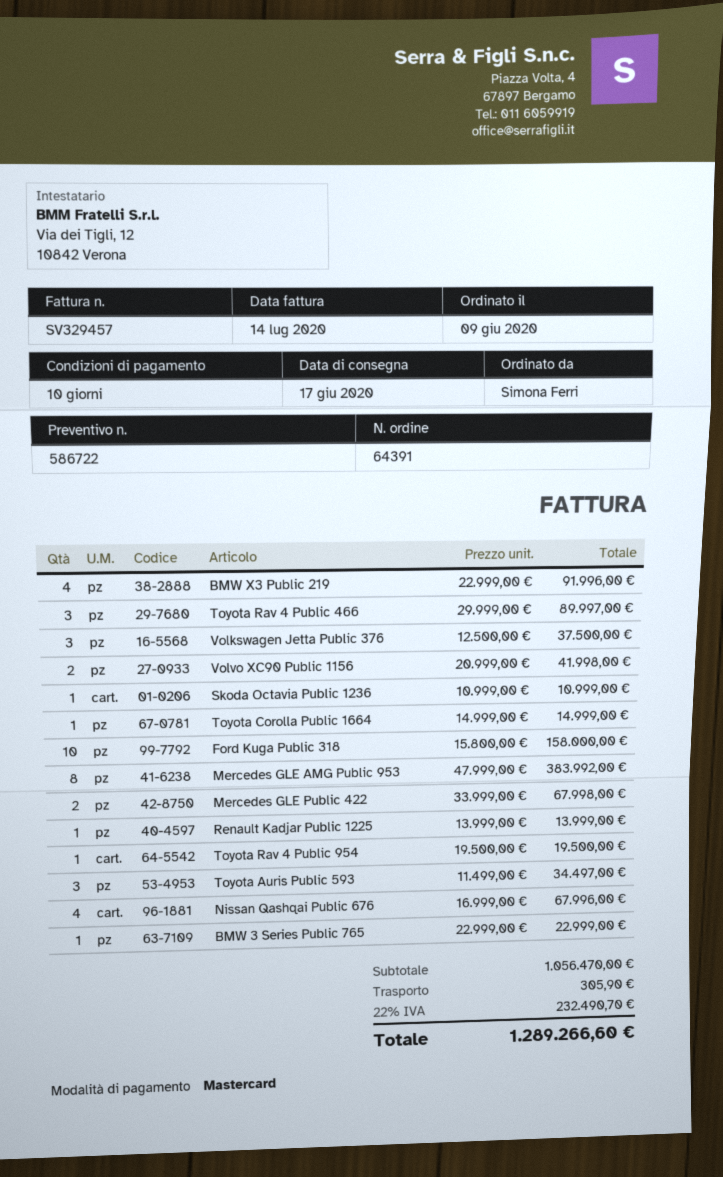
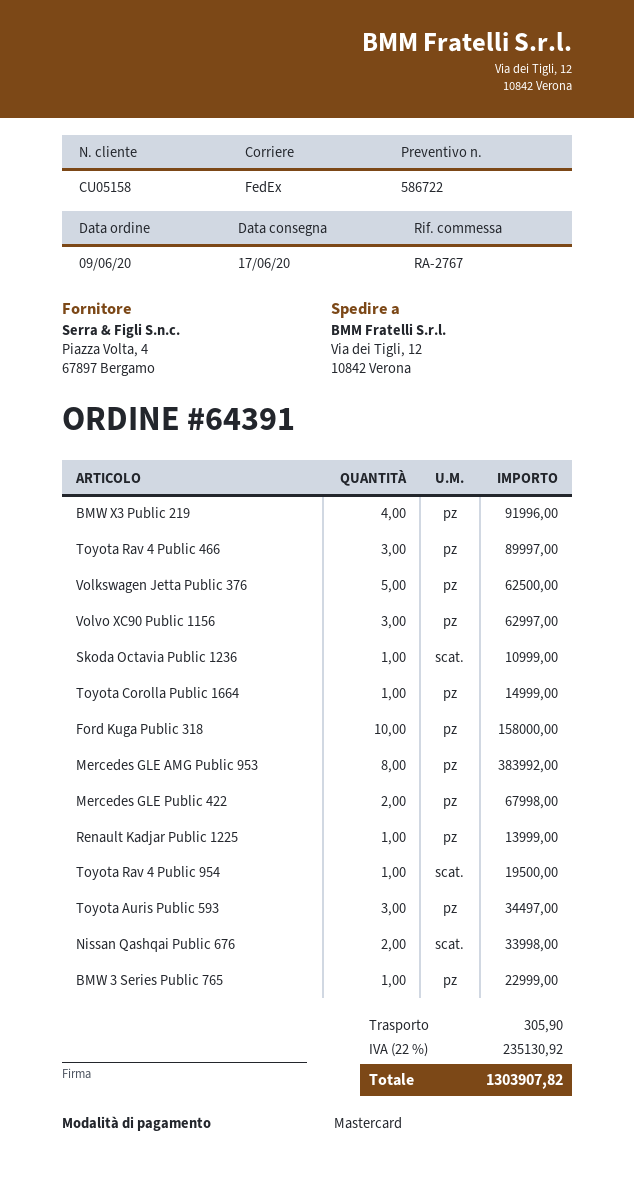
Volkswagen Jetta Public 376: 3 for 37500.00 -> 5 for 62500.00
Volvo XC90 Public 1156: 2 for 41998.00 -> 3 for 62997.00
Nissan Qashqai Public 676: 4 for 67996.00 -> 2 for 33998.00
tax: 22% = 232490.70 -> 22% = 235130.92
total: 1289266.60 -> 1303907.82

